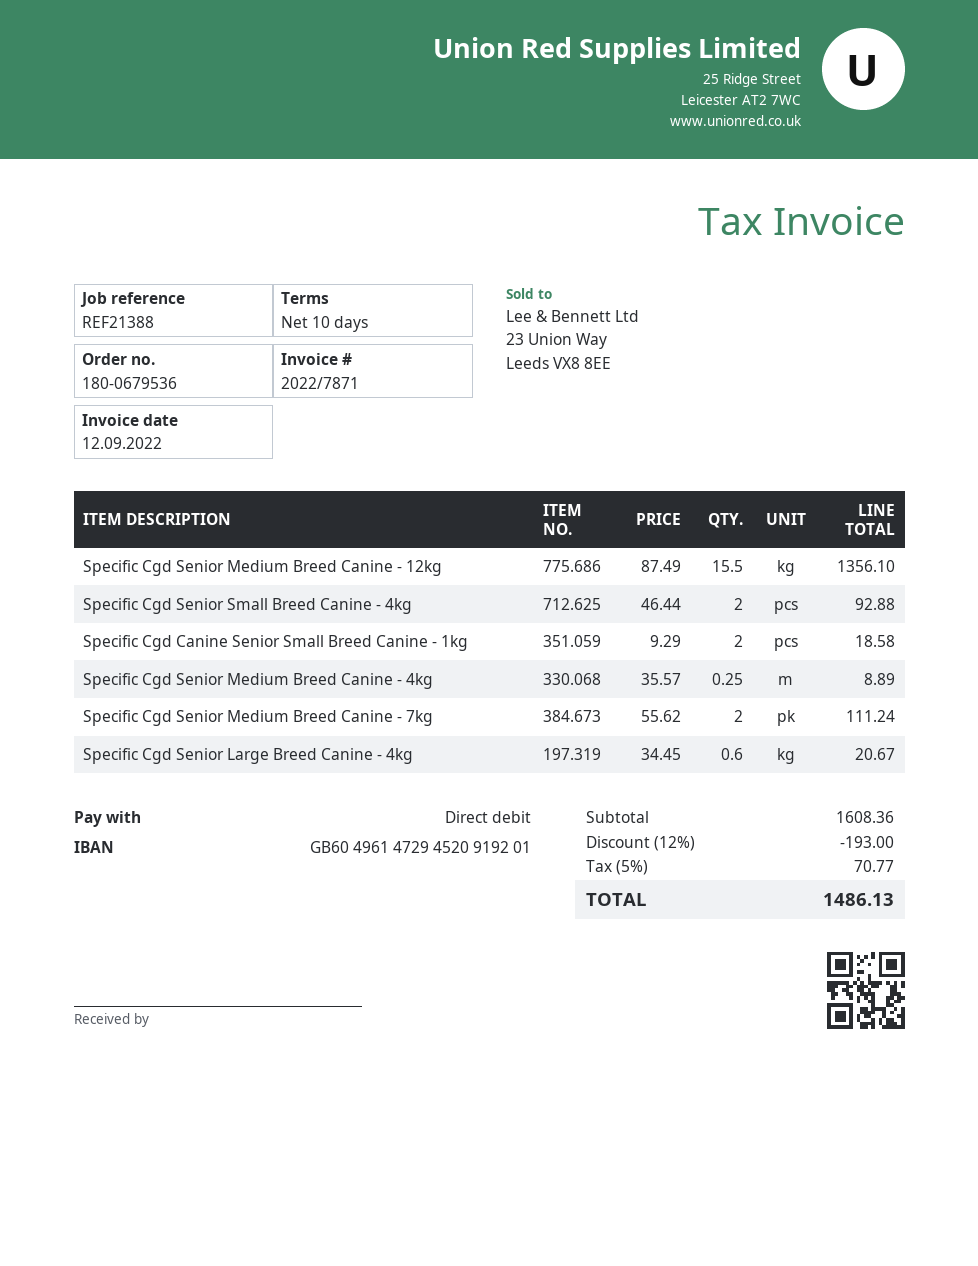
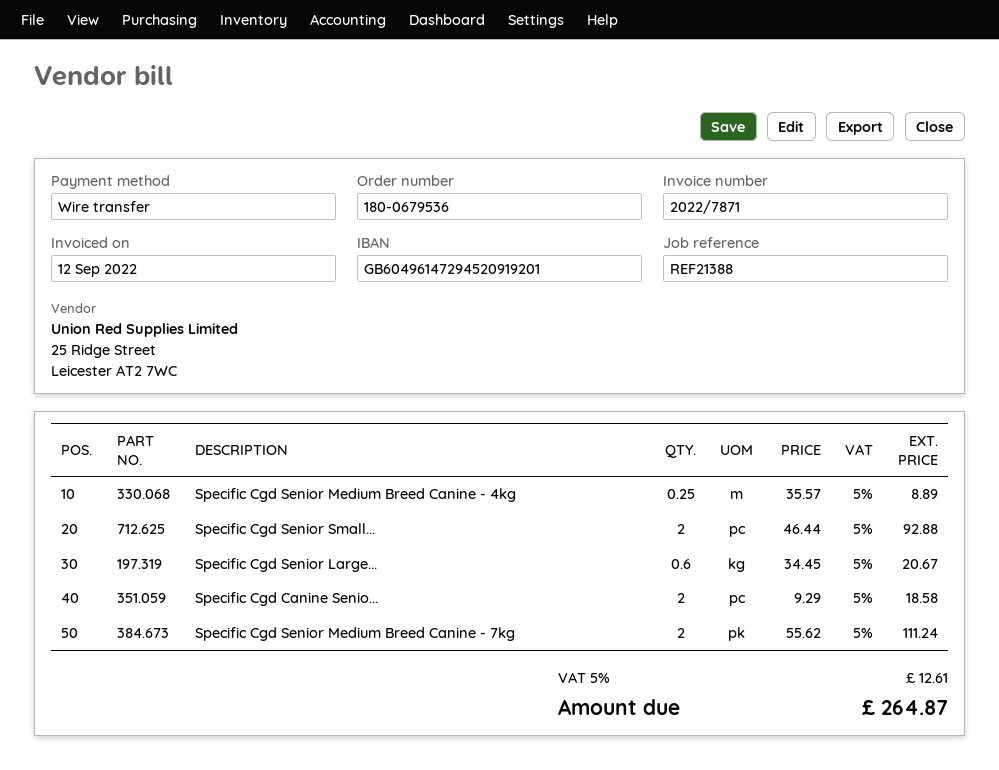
payment method: direct debit -> bank transfer
Specific Cgd Senior Medium Breed Canine - 12kg: 15.5 x 87.49 = 1356.10 -> none
discount: 12% = 193.00 -> none
tax: 5% = 70.77 -> 5% = 12.61
total: 1486.13 -> 264.87

